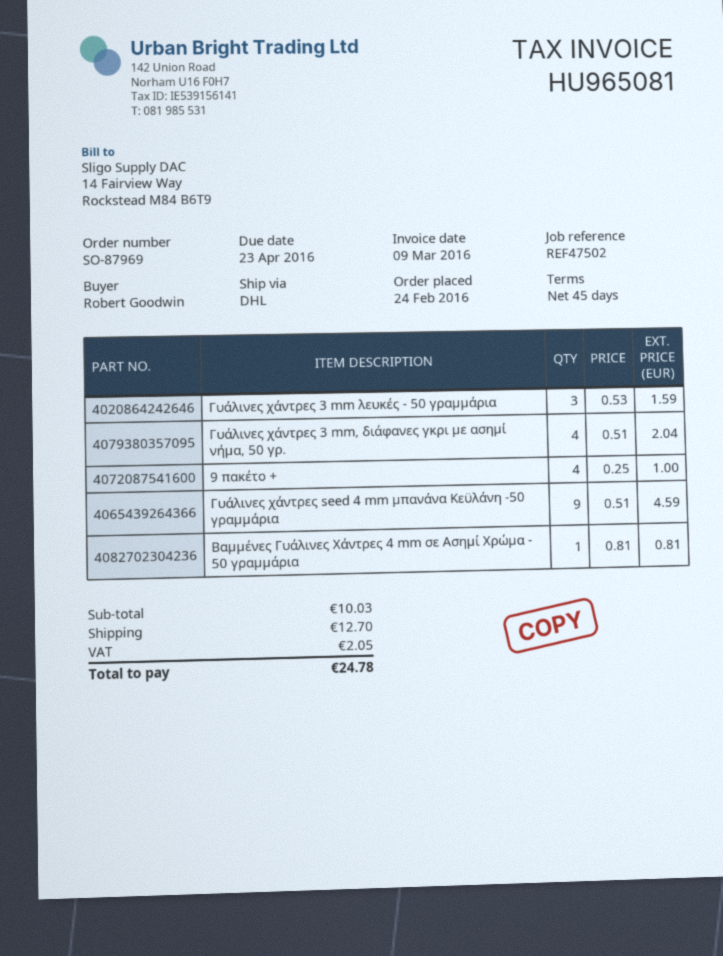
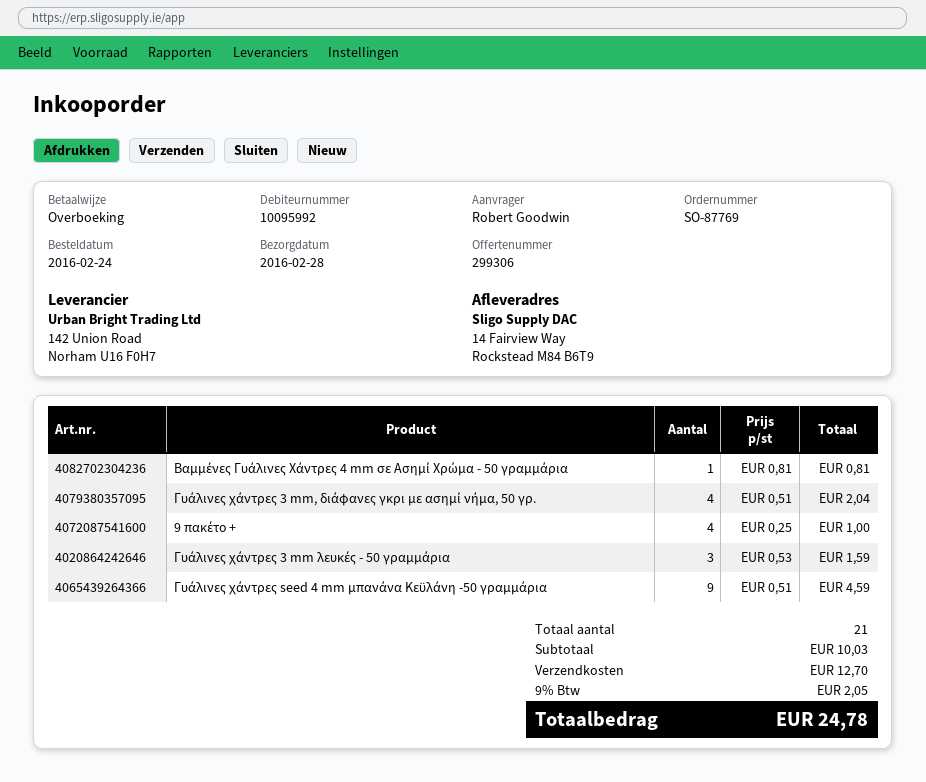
order number: SO-87969 -> SO-87769

